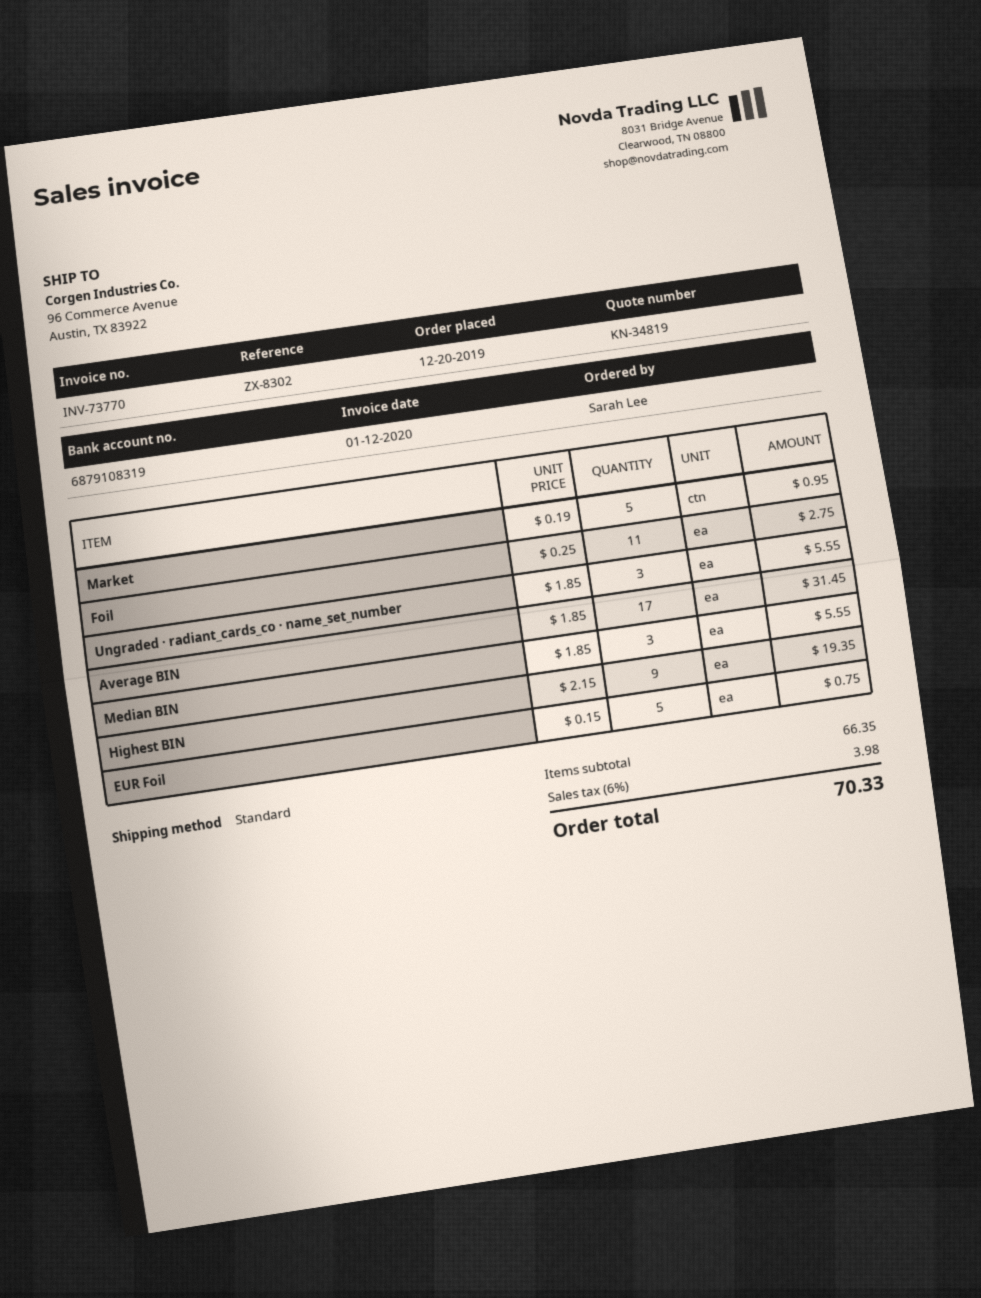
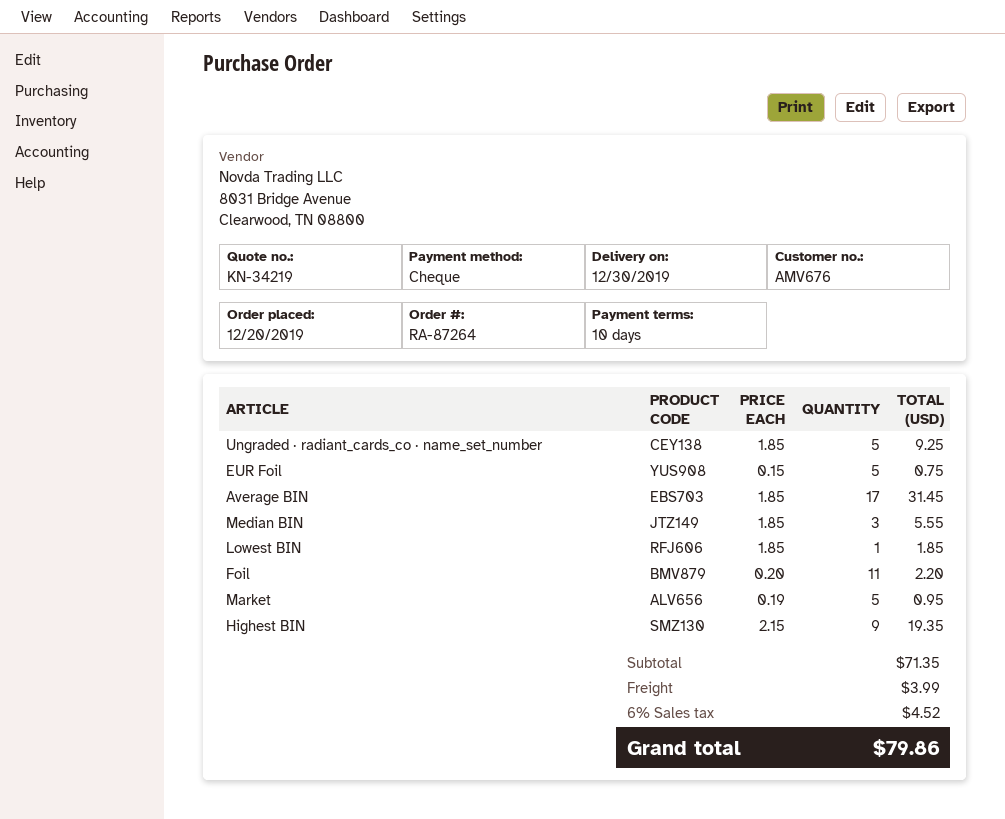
quote number: KN-34819 -> KN-34219
Foil: 11 x 0.25 = 2.75 -> 11 x 0.20 = 2.20
Ungraded · radiant_cards_co · name_set_number: 3 x 1.85 = 5.55 -> 5 x 1.85 = 9.25
Lowest BIN: none -> 1 x 1.85 = 1.85
subtotal: 66.35 -> 71.35
shipping: none -> 3.99
tax: 6% = 3.98 -> 6% = 4.52
total: 70.33 -> 79.86

